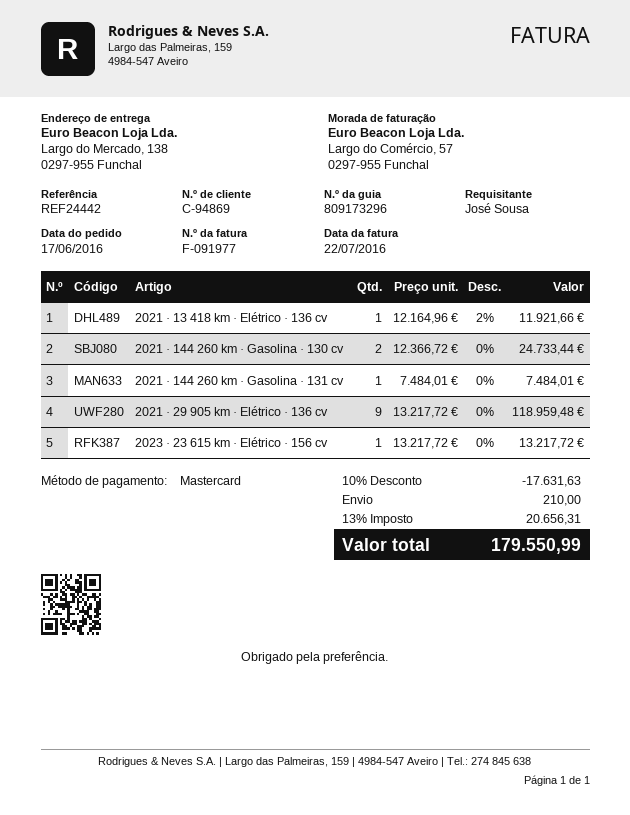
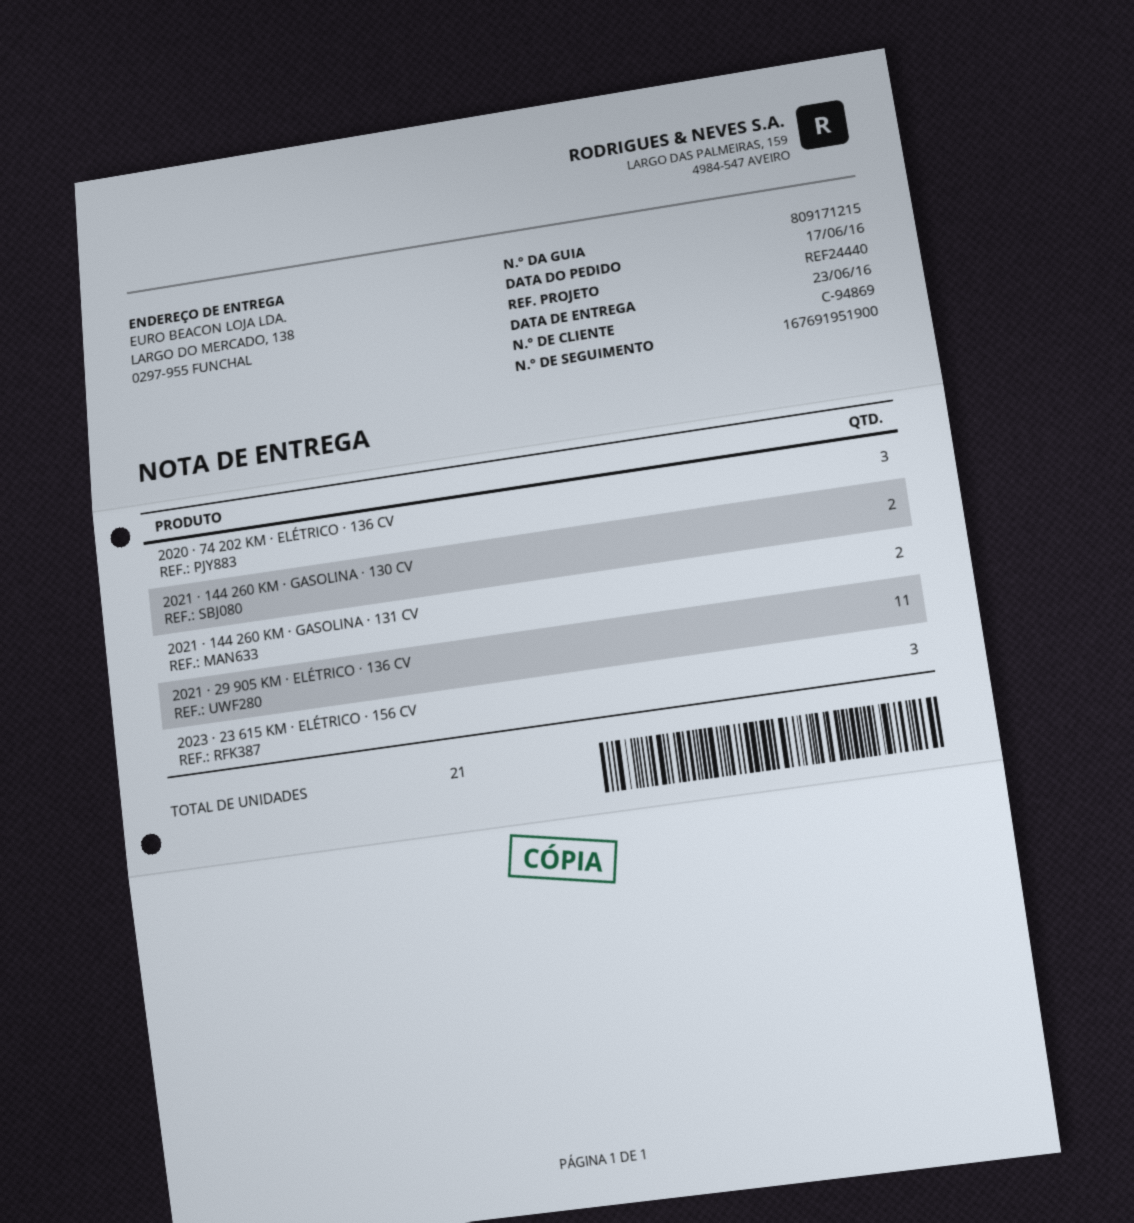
delivery note number: 809173296 -> 809171215
reference: REF24442 -> REF24440
2021 · 13 418 km · Elétrico · 136 cv: 1 -> none
2021 · 144 260 km · Gasolina · 131 cv: 1 -> 2
2021 · 29 905 km · Elétrico · 136 cv: 9 -> 11
2023 · 23 615 km · Elétrico · 156 cv: 1 -> 3
2020 · 74 202 KM · ELÉTRICO · 136 CV: none -> 3

